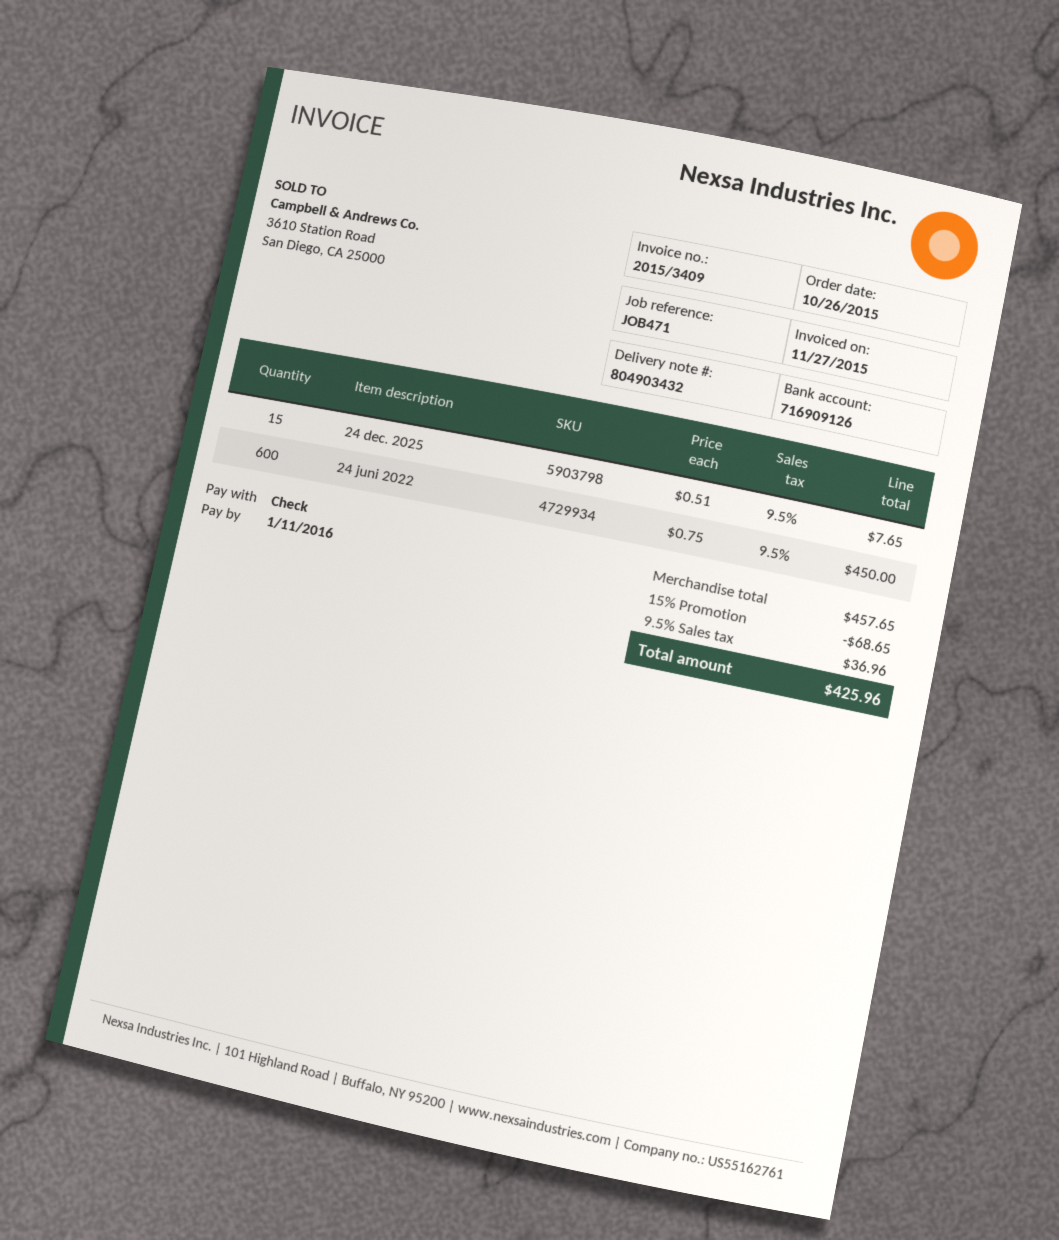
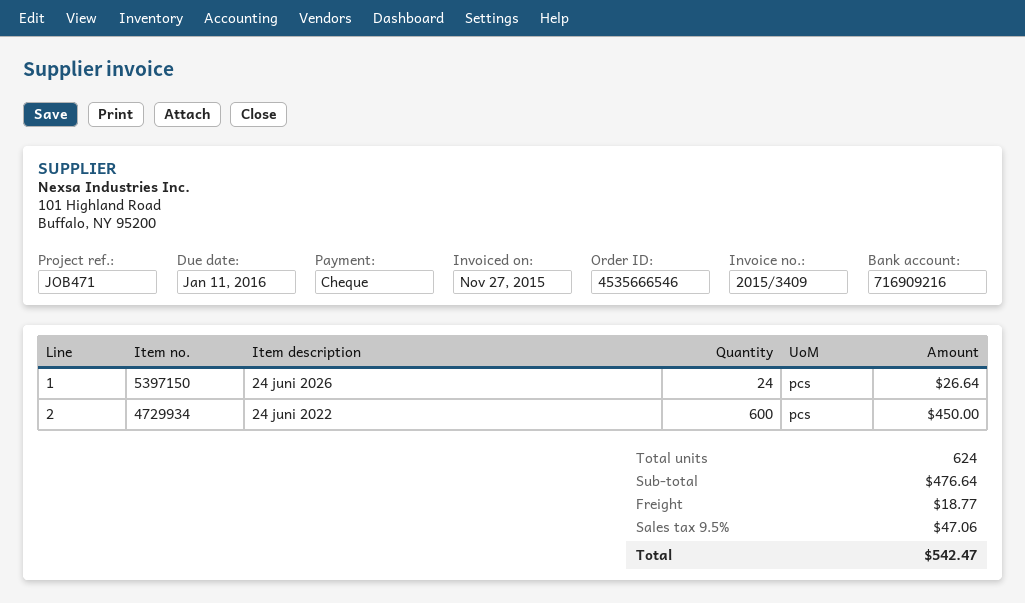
bank account: 716909126 -> 716909216
24 dec. 2025: 15 for 7.65 -> none
24 juni 2026: none -> 24 for 26.64
subtotal: 457.65 -> 476.64
discount: 15% = 68.65 -> none
shipping: none -> 18.77
tax: 9.5% = 36.96 -> 9.5% = 47.06
total: 425.96 -> 542.47

